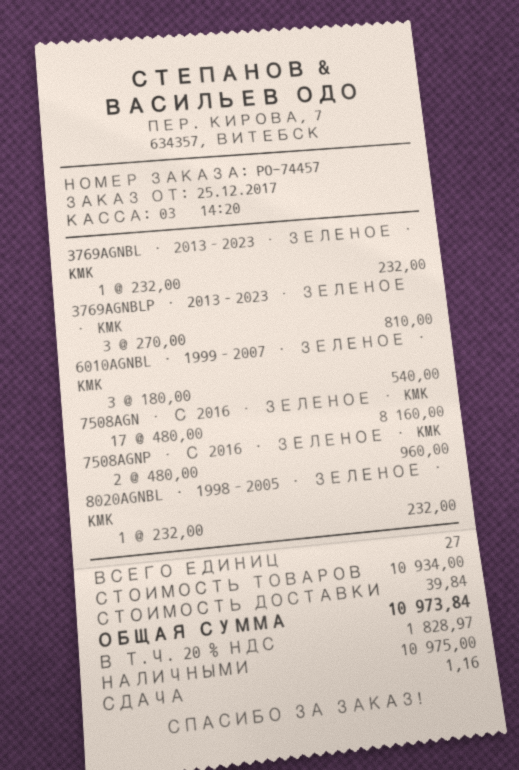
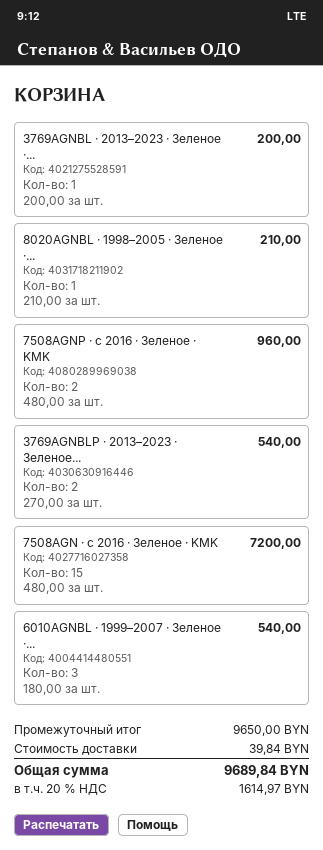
3769AGNBL · 2013–2023 · ЗЕЛЕНОЕ · KMK: 1 x 232.00 = 232.00 -> 1 x 200.00 = 200.00
3769AGNBLP · 2013–2023 · ЗЕЛЕНОЕ · KMK: 3 x 270.00 = 810.00 -> 2 x 270.00 = 540.00
7508AGN · С 2016 · ЗЕЛЕНОЕ · KMK: 17 x 480.00 = 8160.00 -> 15 x 480.00 = 7200.00
8020AGNBL · 1998–2005 · ЗЕЛЕНОЕ · KMK: 1 x 232.00 = 232.00 -> 1 x 210.00 = 210.00
subtotal: 10934.00 -> 9650.00
tax: 20% = 1828.97 -> 20% = 1614.97
total: 10973.84 -> 9689.84

